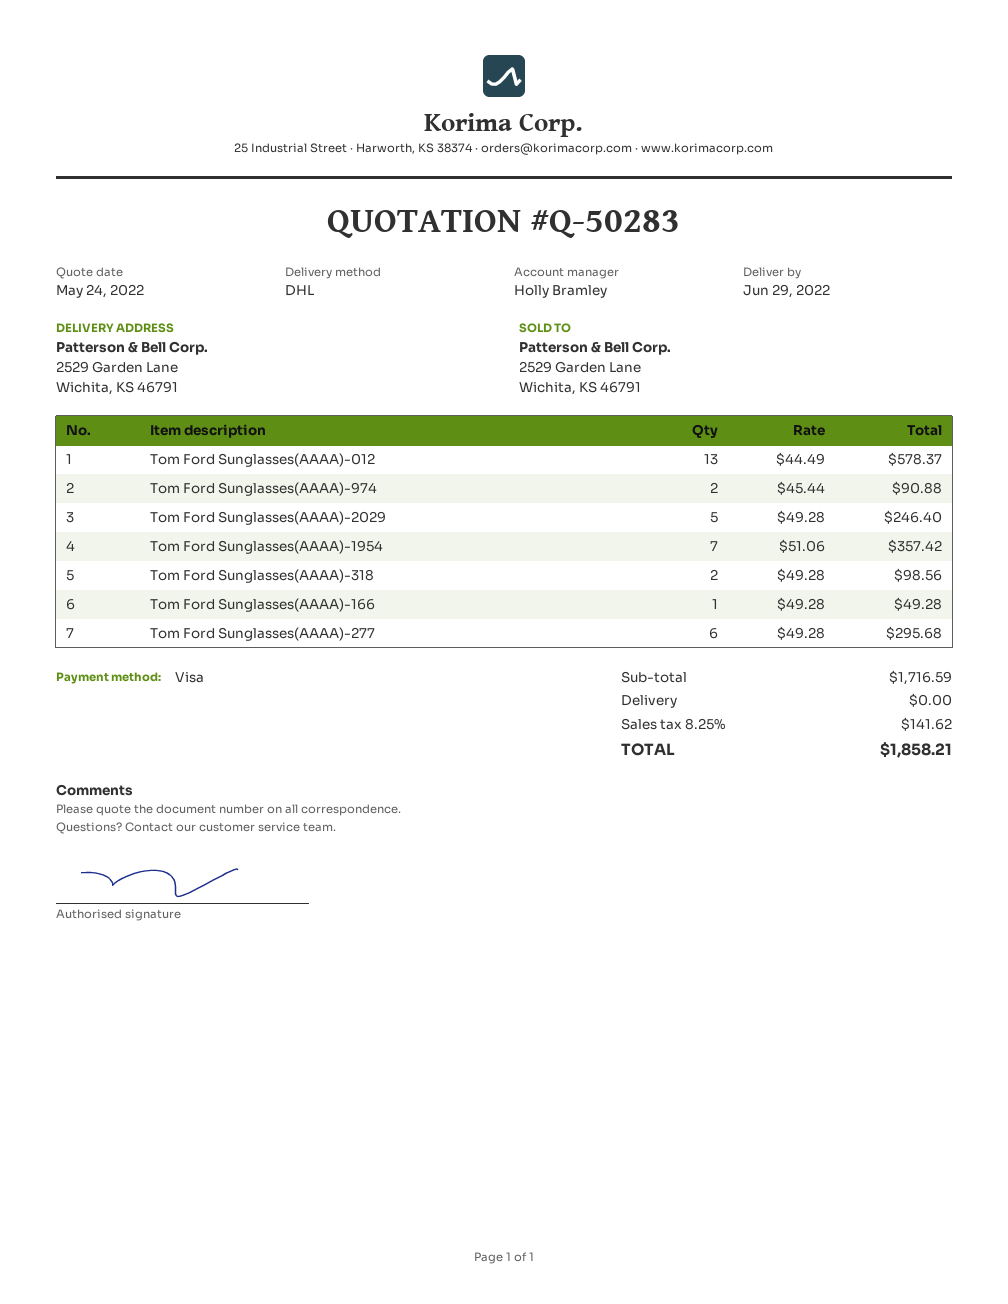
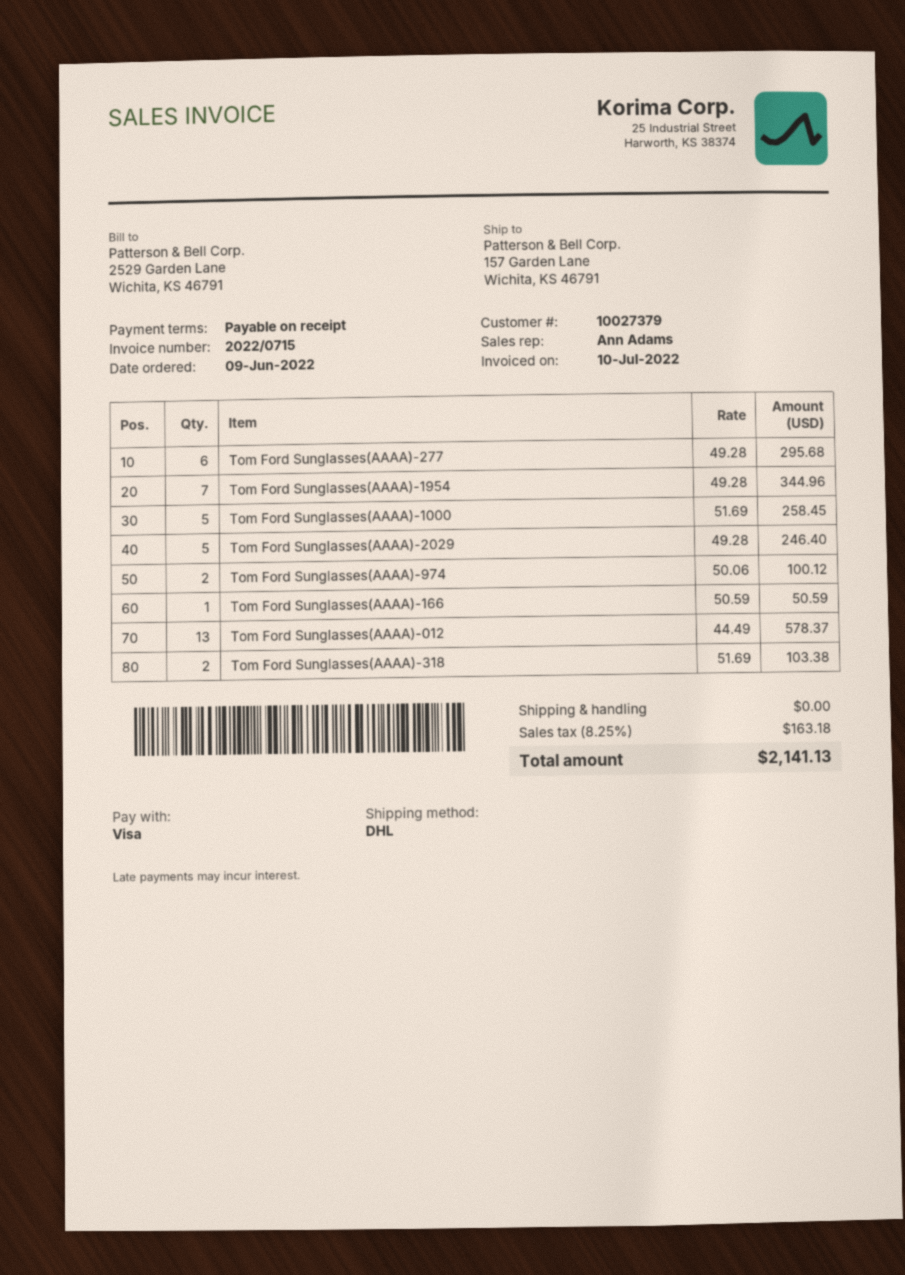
sales rep: Holly Bramley -> Ann Adams
ship to: 2529 Garden Lane, Wichita, KS 46791 -> 157 Garden Lane, Wichita, KS 46791
Tom Ford Sunglasses(AAAA)-974: 2 x 45.44 = 90.88 -> 2 x 50.06 = 100.12
Tom Ford Sunglasses(AAAA)-1954: 7 x 51.06 = 357.42 -> 7 x 49.28 = 344.96
Tom Ford Sunglasses(AAAA)-318: 2 x 49.28 = 98.56 -> 2 x 51.69 = 103.38
Tom Ford Sunglasses(AAAA)-166: 1 x 49.28 = 49.28 -> 1 x 50.59 = 50.59
Tom Ford Sunglasses(AAAA)-1000: none -> 5 x 51.69 = 258.45
tax: 8.25% = 141.62 -> 8.25% = 163.18
total: 1858.21 -> 2141.13

